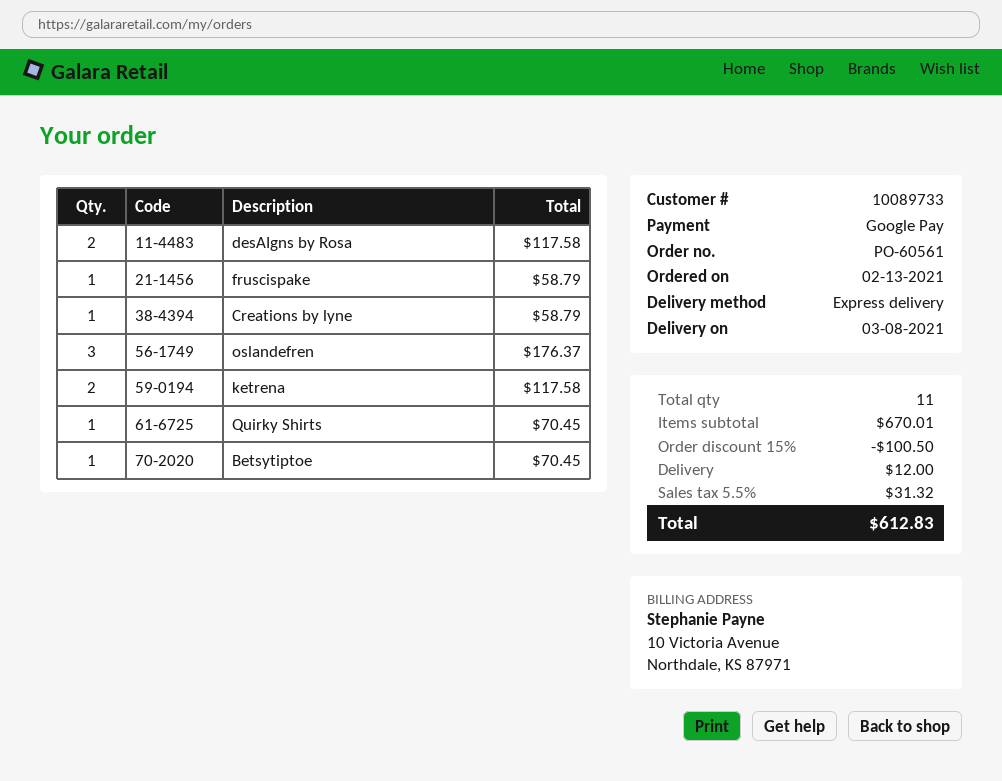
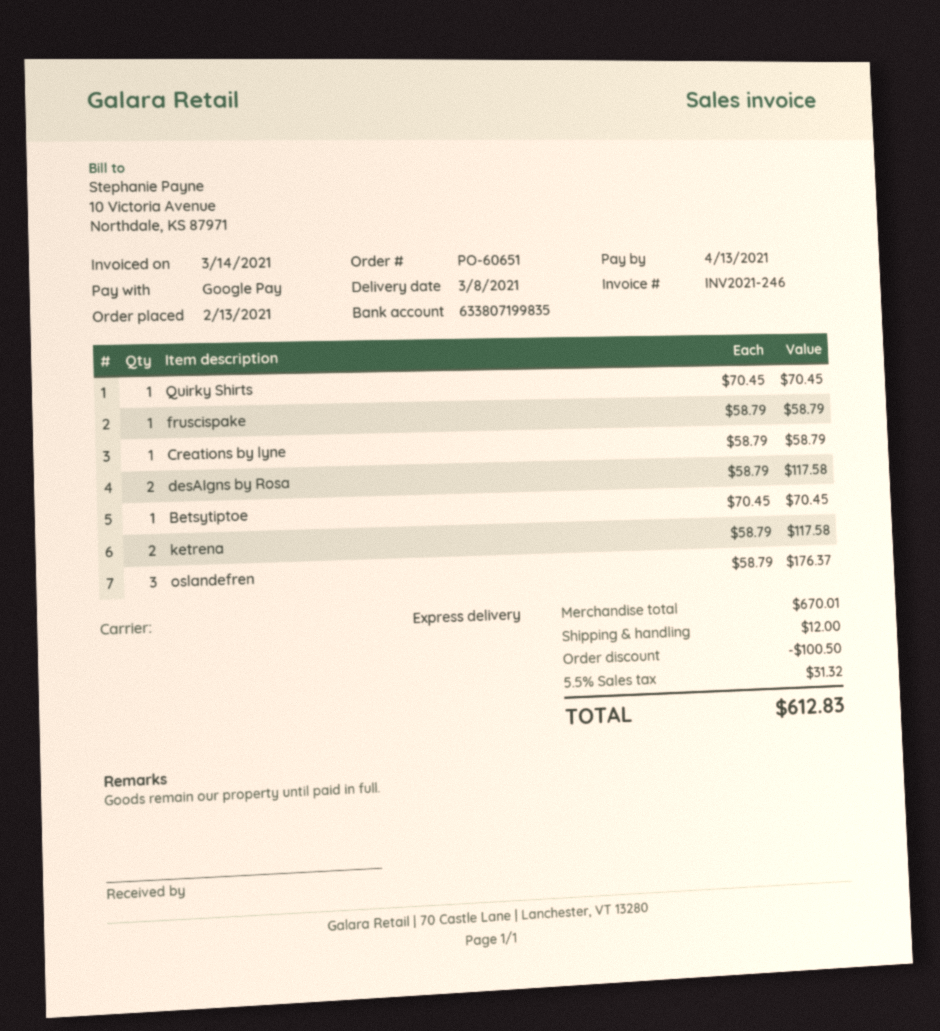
order number: PO-60561 -> PO-60651

